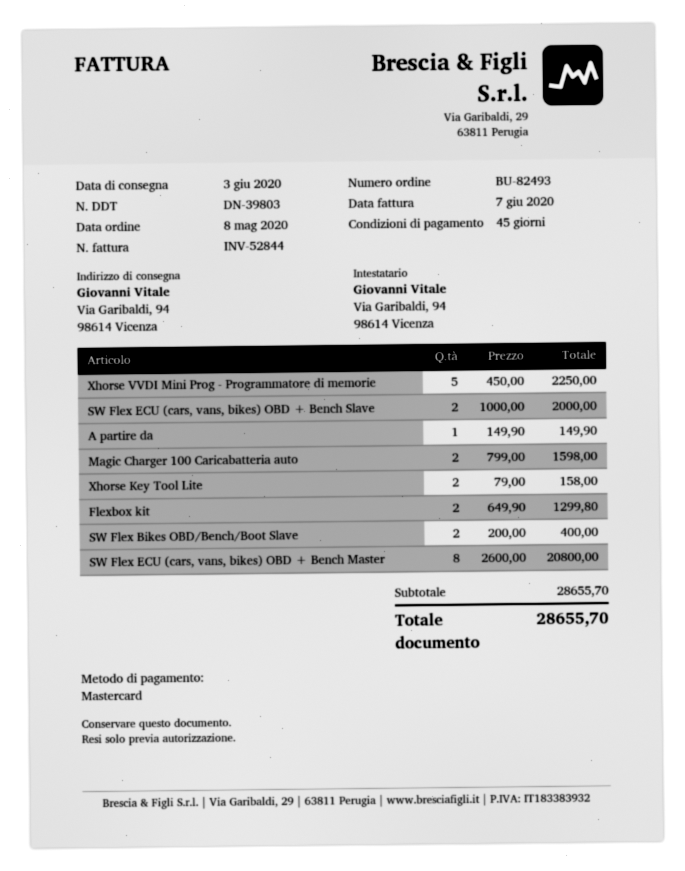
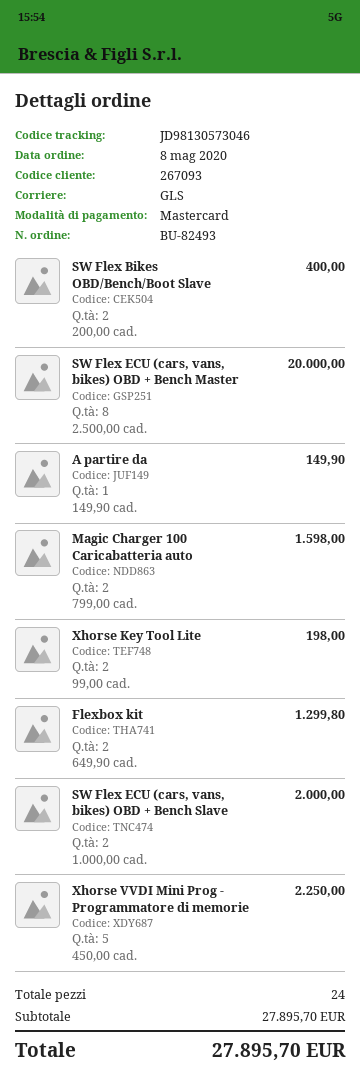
Xhorse Key Tool Lite: 2 x 79.00 = 158.00 -> 2 x 99.00 = 198.00
SW Flex ECU (cars, vans, bikes) OBD + Bench Master: 8 x 2600.00 = 20800.00 -> 8 x 2500.00 = 20000.00
subtotal: 28655.70 -> 27895.70
total: 28655.70 -> 27895.70

